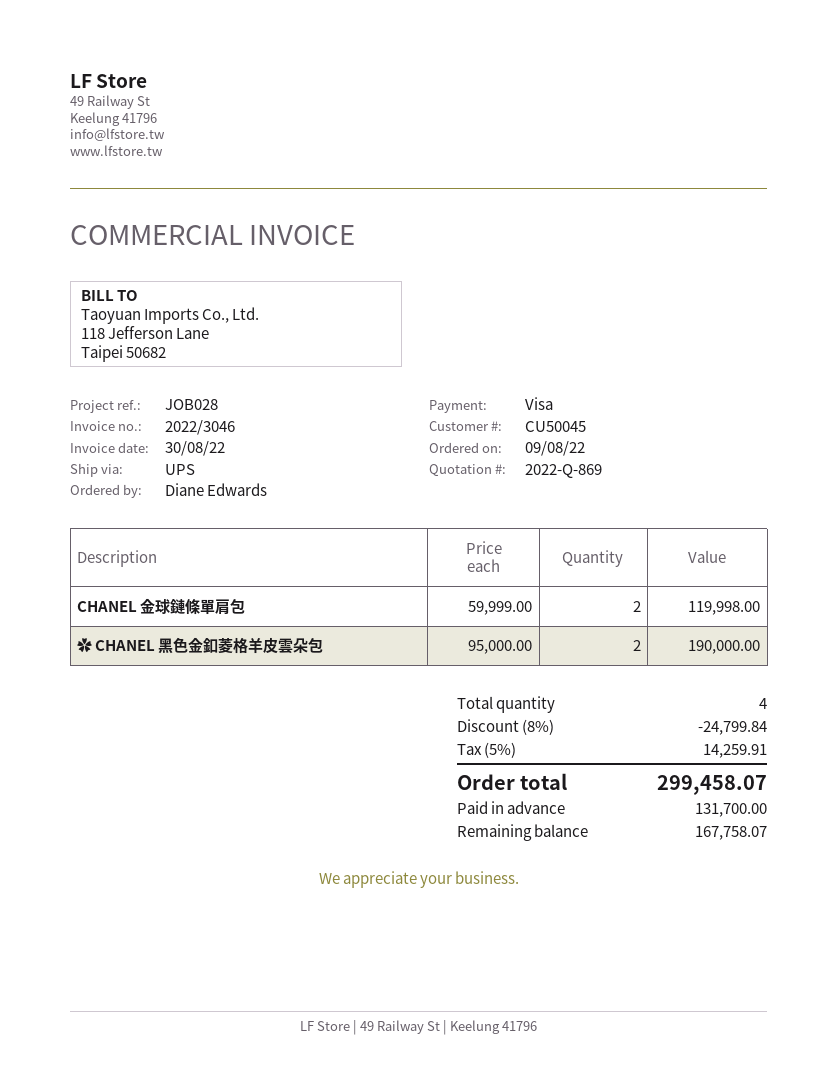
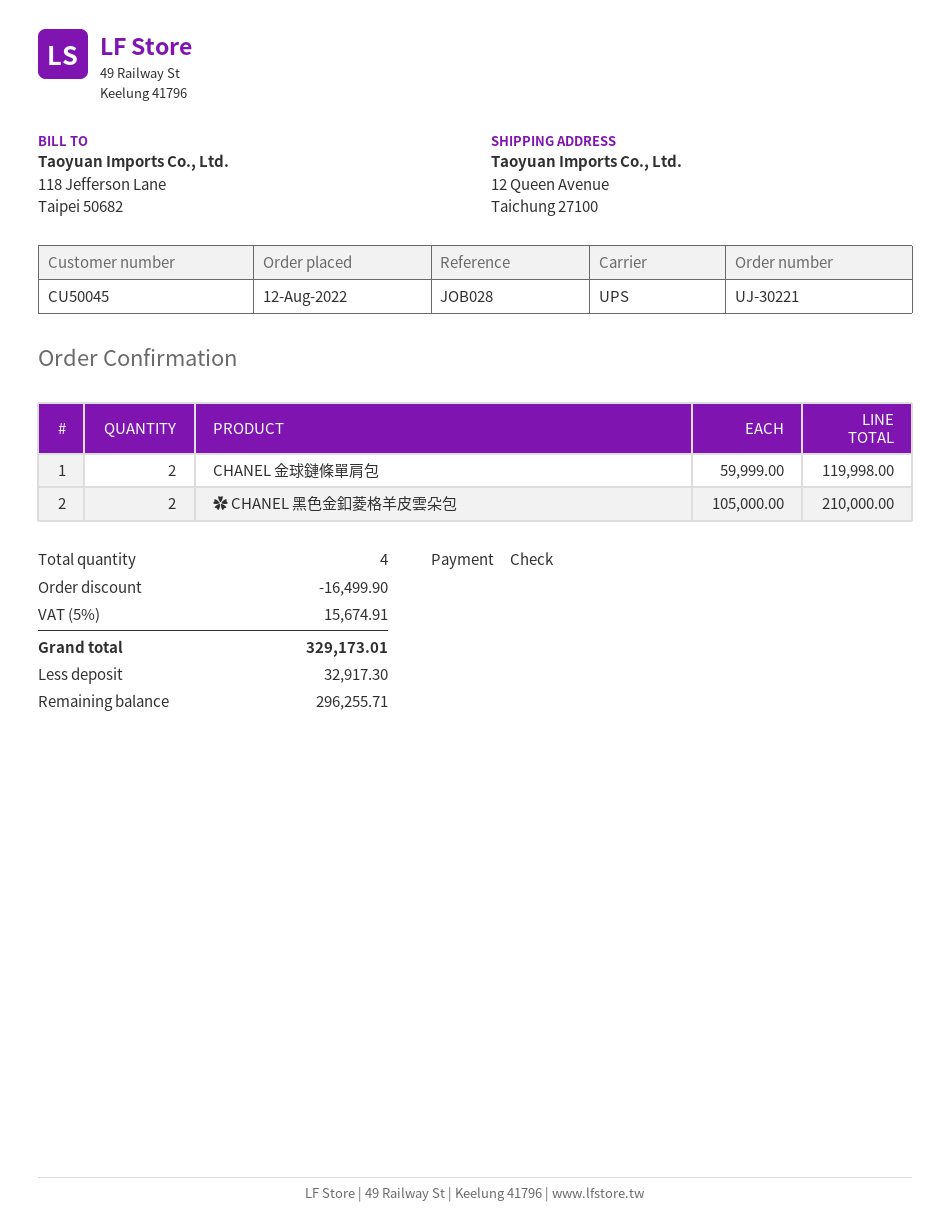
order date: 2022-08-09 -> 2022-08-12
payment method: Visa -> cheque
✿ CHANEL 黑色金釦菱格羊皮雲朵包: 2 x 95000.00 = 190000.00 -> 2 x 105000.00 = 210000.00
discount: 24799.84 -> 16499.90
tax: 5% = 14259.91 -> 5% = 15674.91
total: 299458.07 -> 329173.01
deposit: 131700.00 -> 32917.30
balance: 167758.07 -> 296255.71

